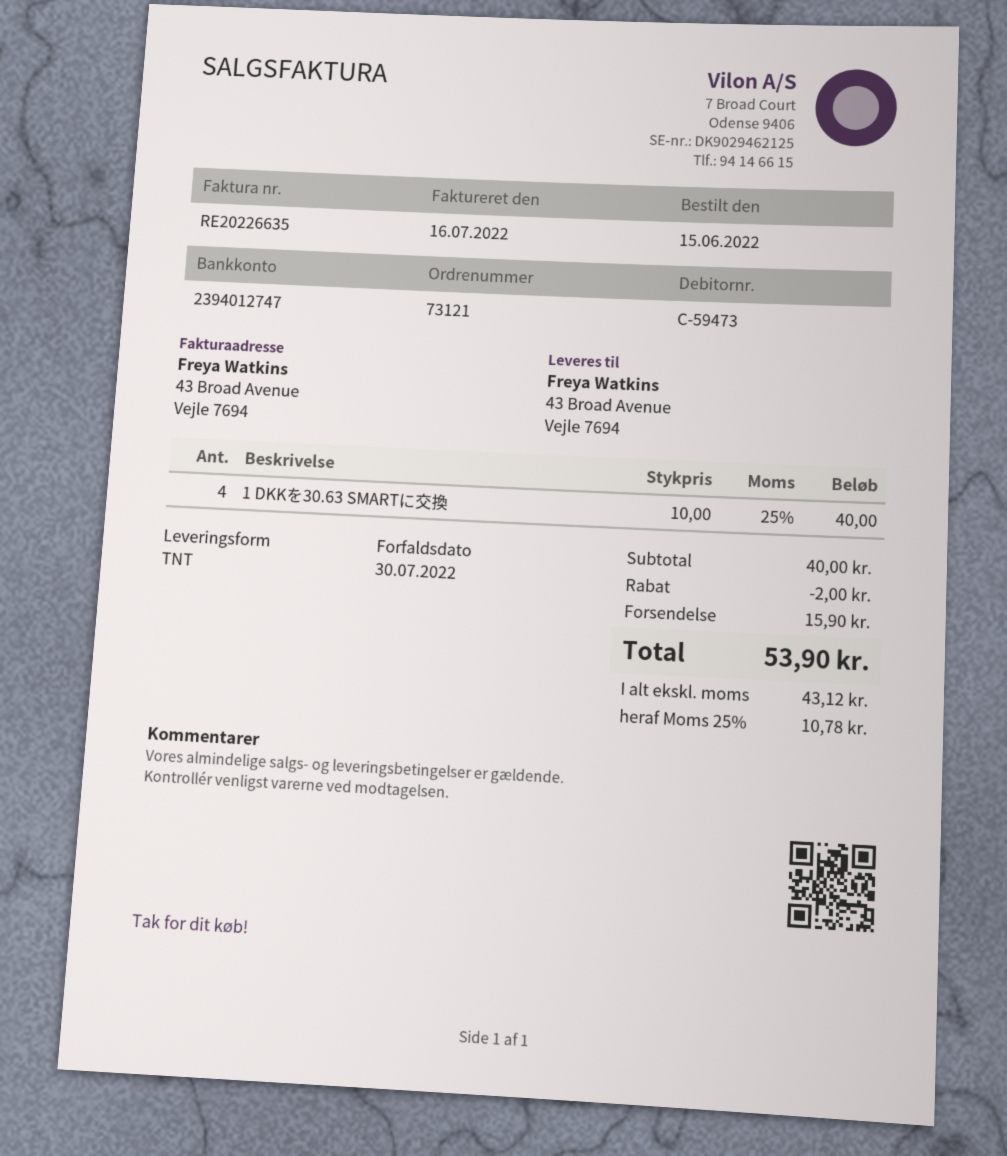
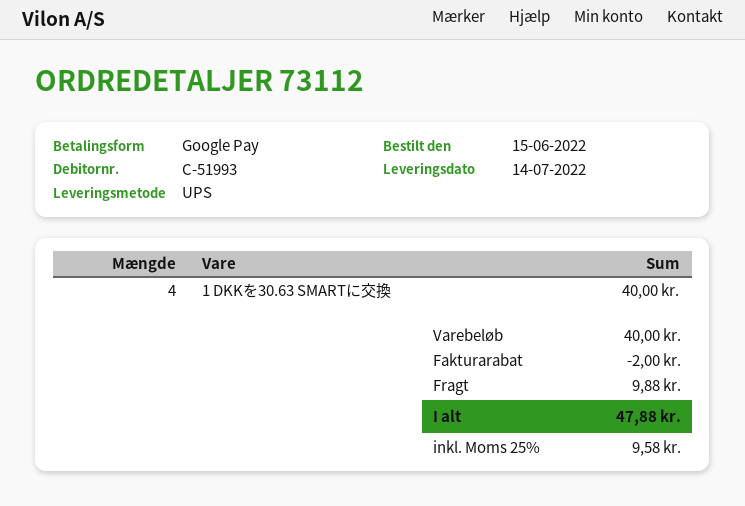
order number: 73121 -> 73112
customer number: C-59473 -> C-51993
shipping method: TNT -> UPS
shipping: 15.90 -> 9.88
tax: 25% = 10.78 -> 25% = 9.58
total: 53.90 -> 47.88

